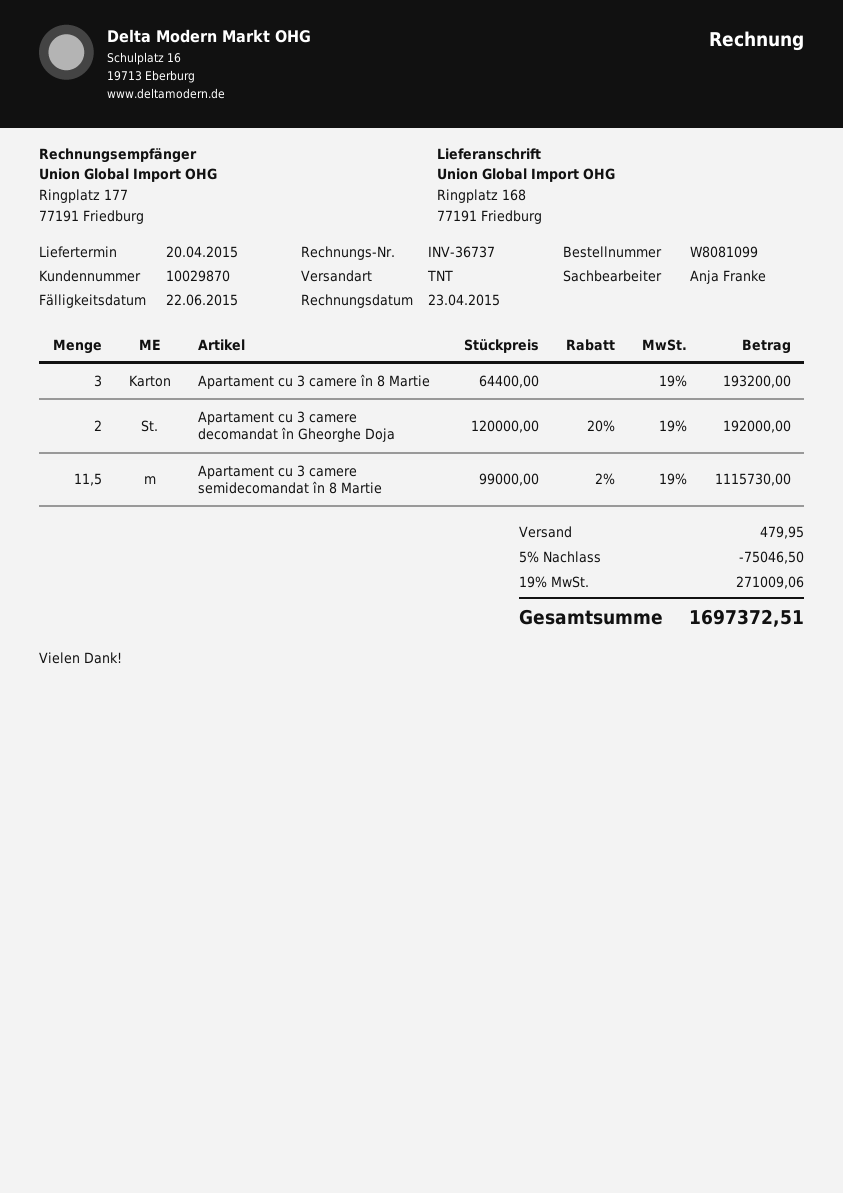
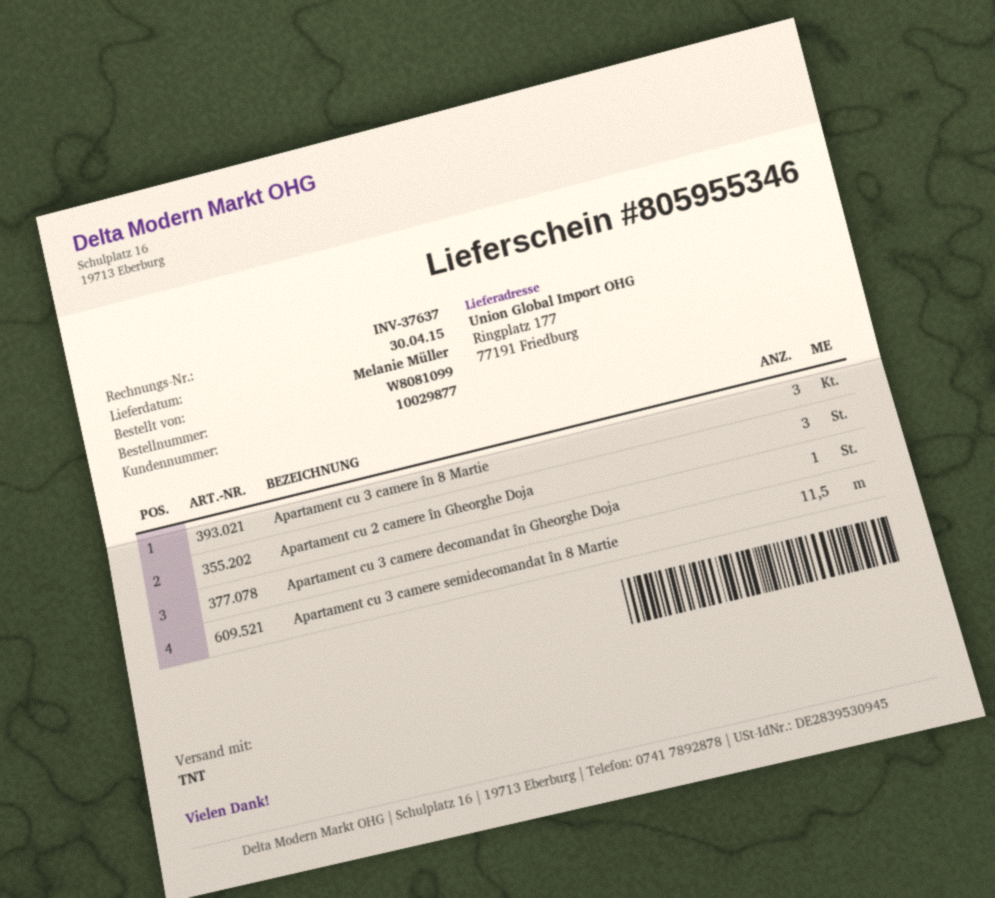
delivery date: 2015-04-20 -> 2015-04-30
invoice number: INV-36737 -> INV-37637
customer number: 10029870 -> 10029877
ship to: Ringplatz 168, 77191 Friedburg -> Ringplatz 177, 77191 Friedburg
Apartament cu 3 camere decomandat în Gheorghe Doja: 2 -> 1
Apartament cu 2 camere în Gheorghe Doja: none -> 3

